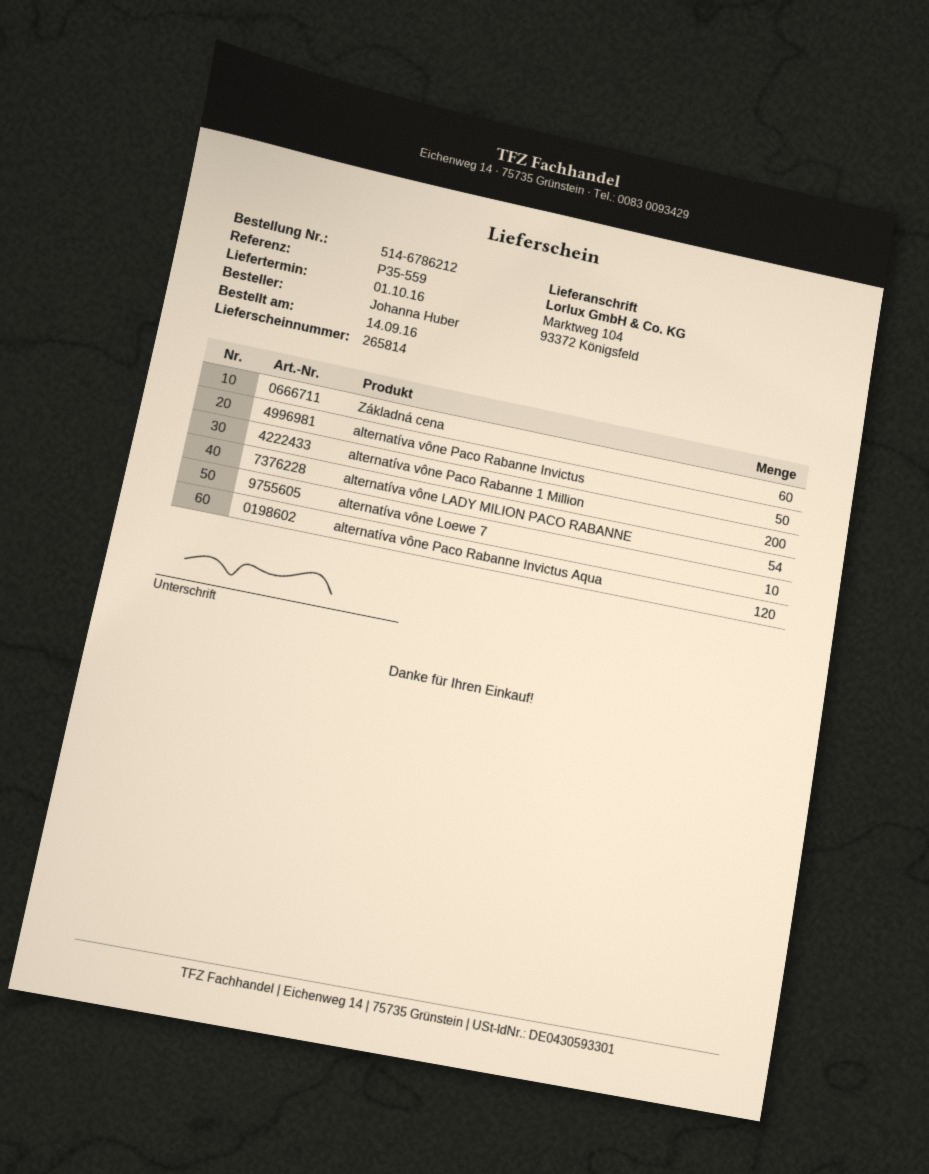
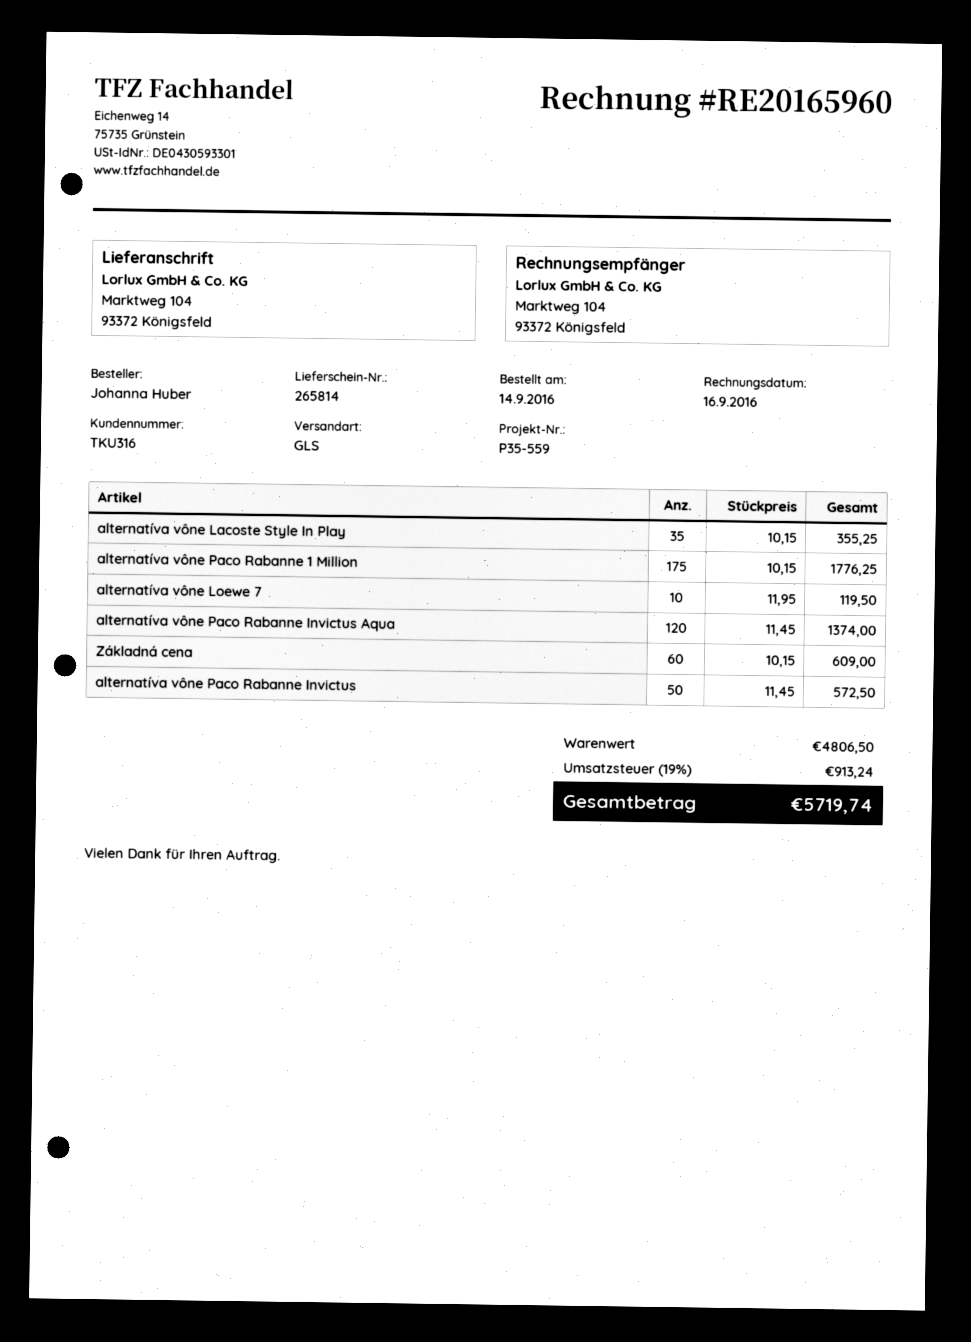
alternatíva vône Paco Rabanne 1 Million: 200 -> 175
alternatíva vône LADY MILION PACO RABANNE: 54 -> none
alternatíva vône Lacoste Style In Play: none -> 35

